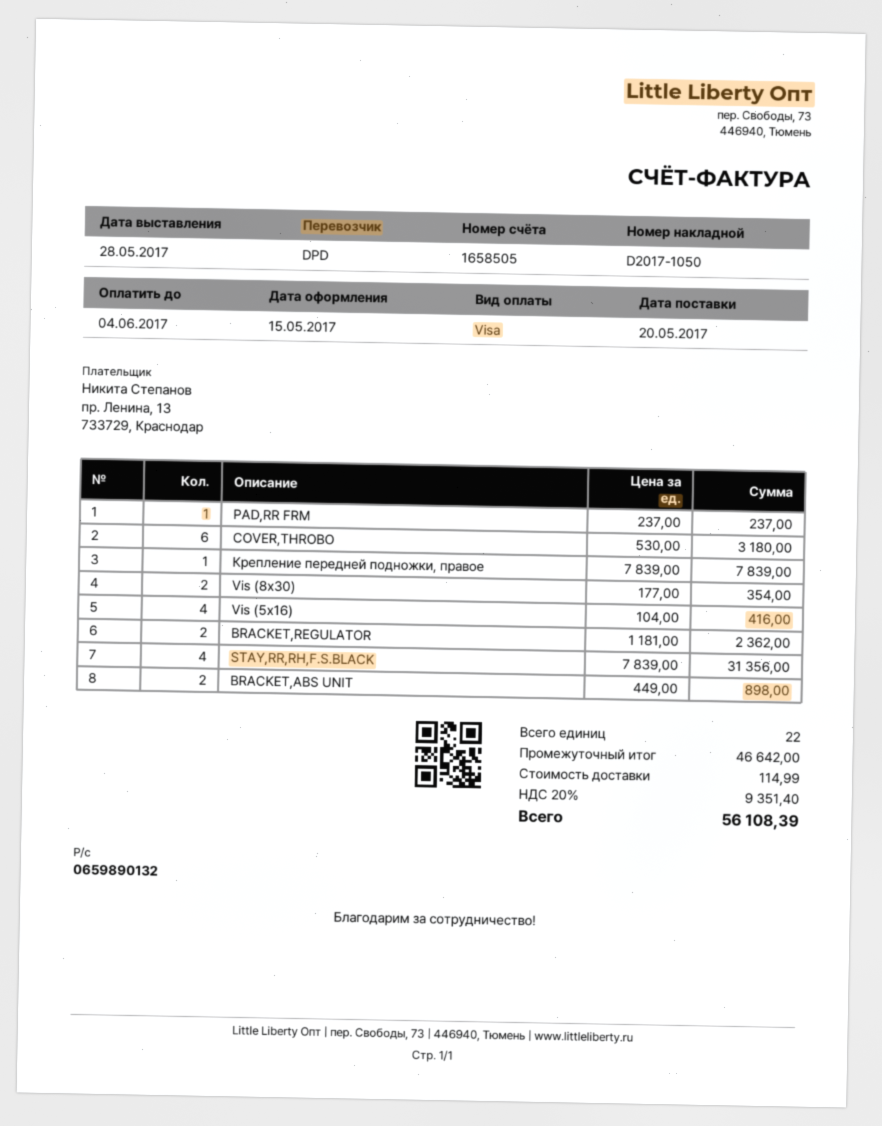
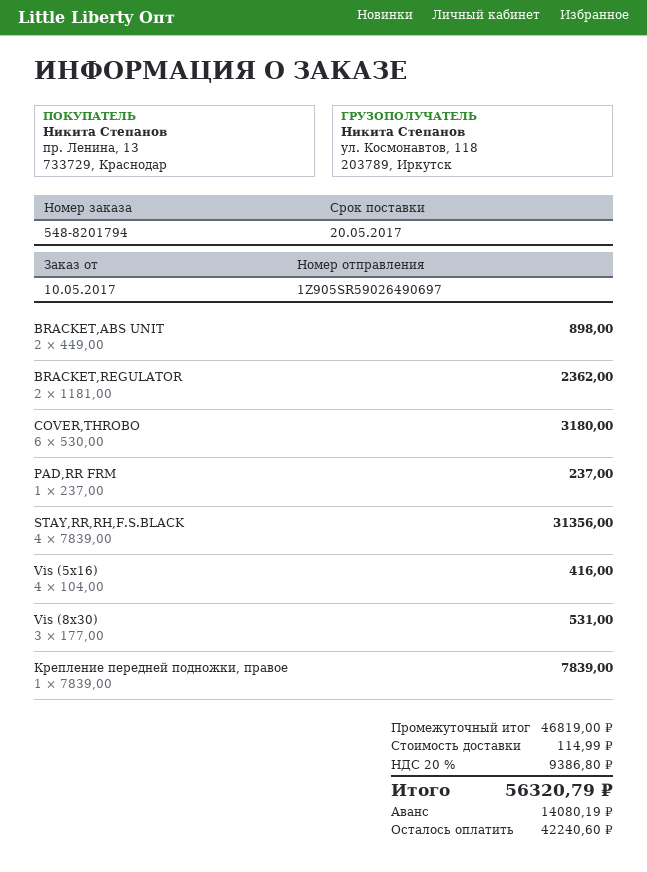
order date: 2017-05-15 -> 2017-05-10
Vis (8x30): 2 x 177.00 = 354.00 -> 3 x 177.00 = 531.00
subtotal: 46642.00 -> 46819.00
tax: 20% = 9351.40 -> 20% = 9386.80
total: 56108.39 -> 56320.79

